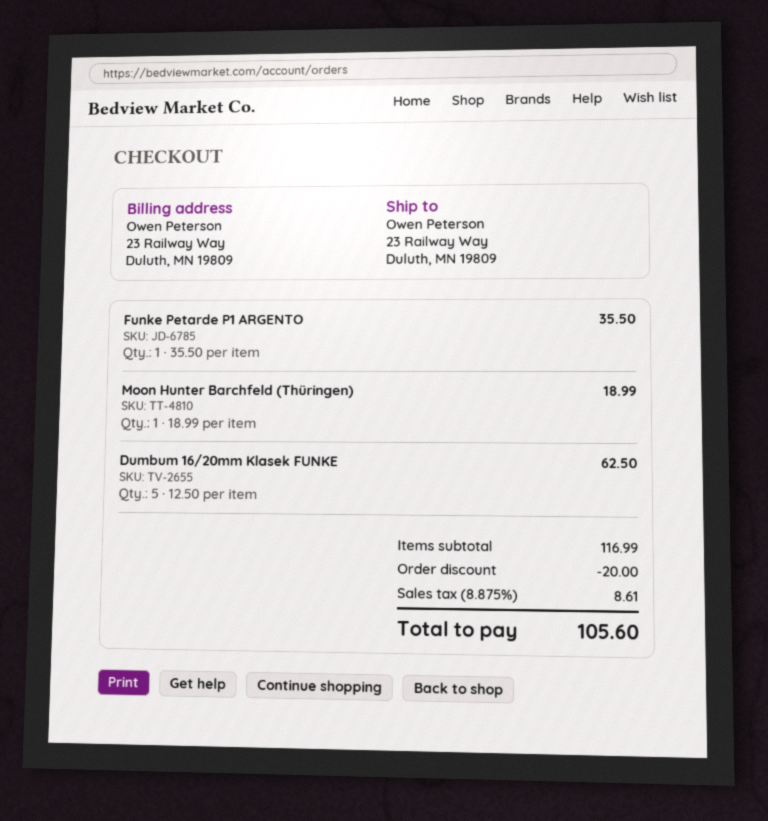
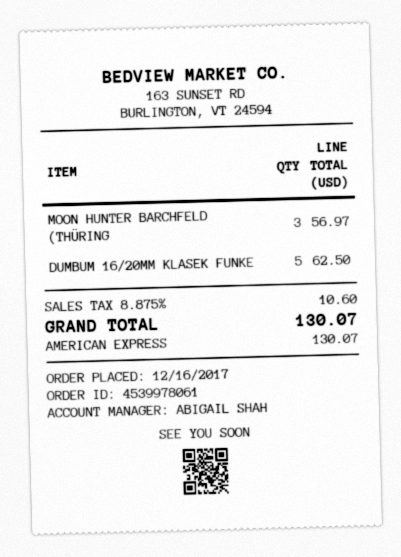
Funke Petarde P1 ARGENTO: 1 for 35.50 -> none
Moon Hunter Barchfeld (Thüringen): 1 for 18.99 -> 3 for 56.97
discount: 20.00 -> none
tax: 8.875% = 8.61 -> 8.875% = 10.60
total: 105.60 -> 130.07

